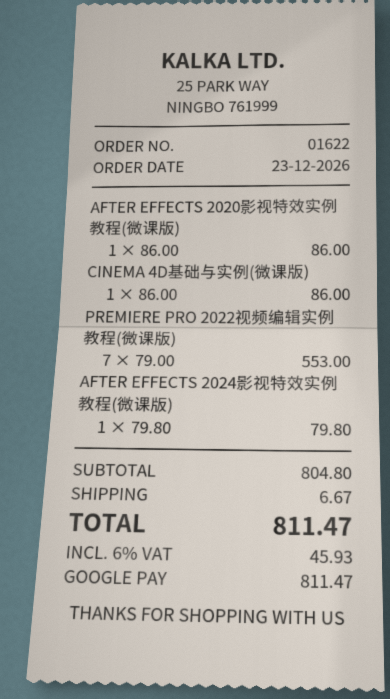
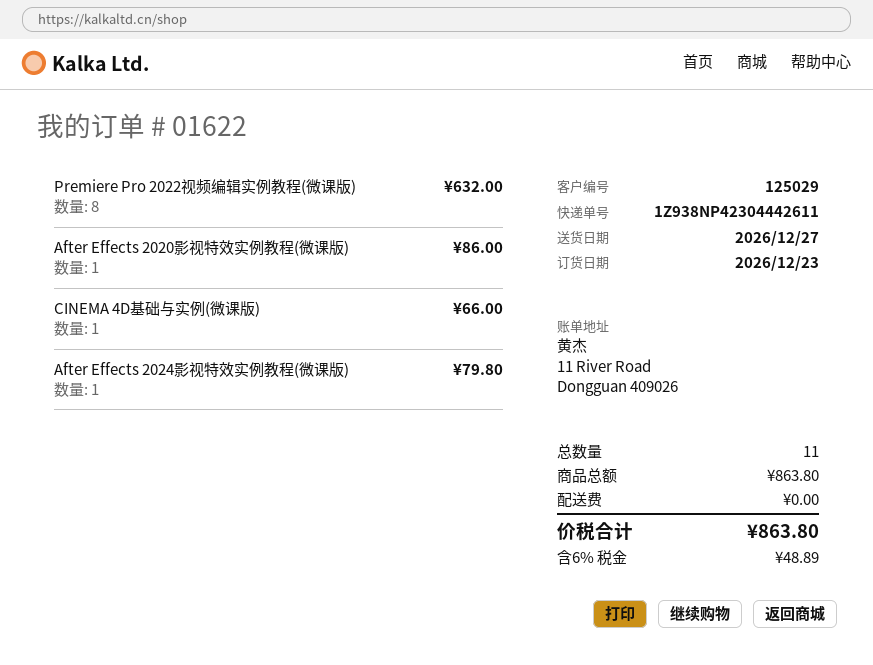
CINEMA 4D基础与实例(微课版): 1 for 86.00 -> 1 for 66.00
PREMIERE PRO 2022视频编辑实例教程(微课版): 7 for 553.00 -> 8 for 632.00
subtotal: 804.80 -> 863.80
shipping: 6.67 -> 0.00
tax: 6% = 45.93 -> 6% = 48.89
total: 811.47 -> 863.80

